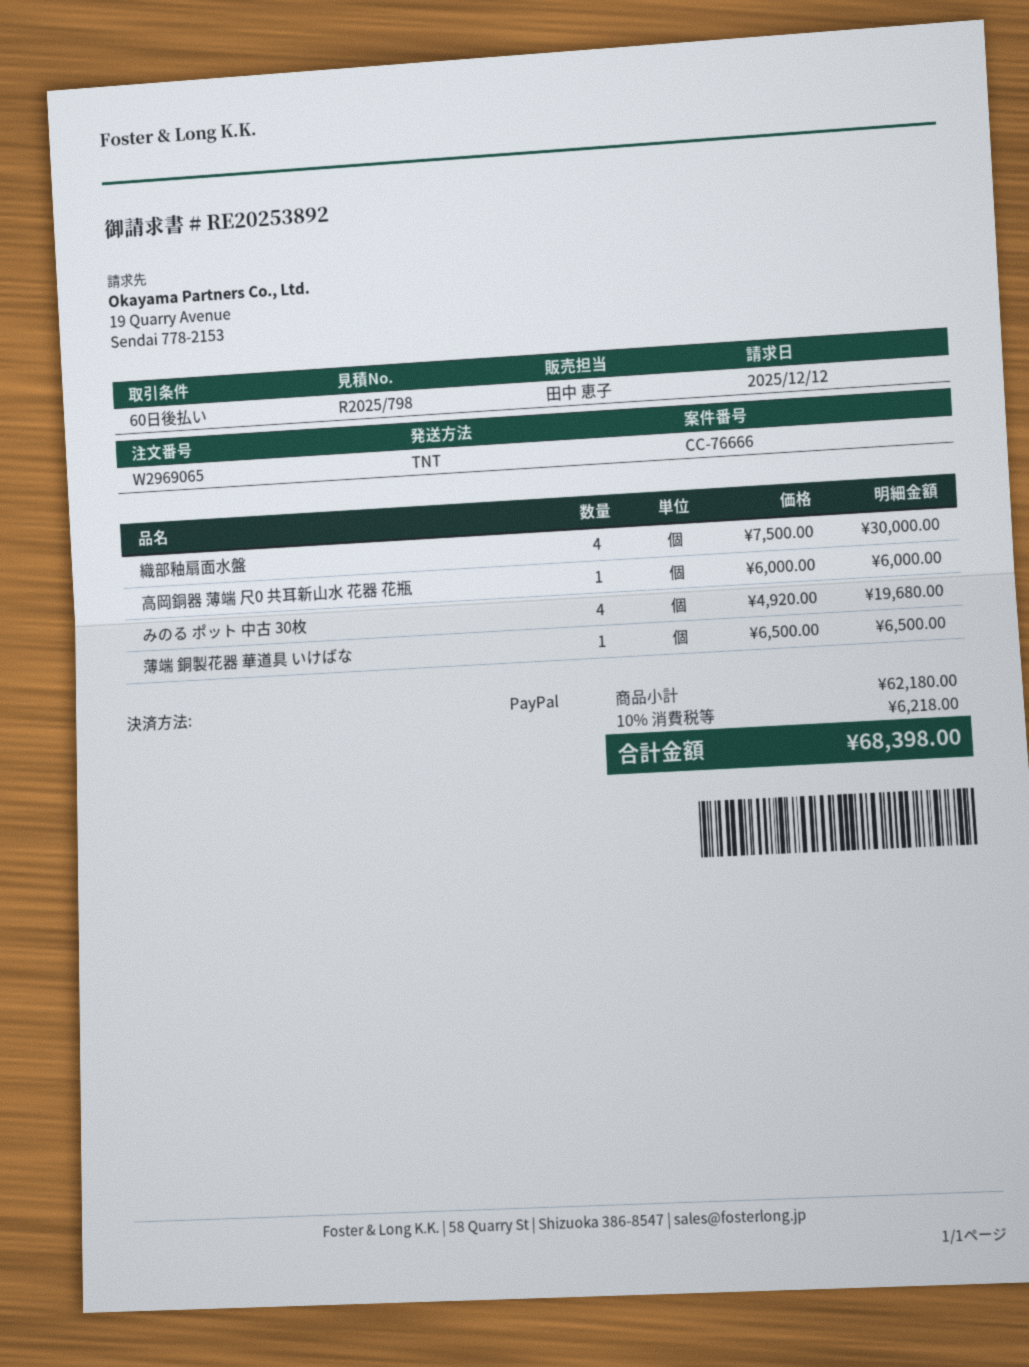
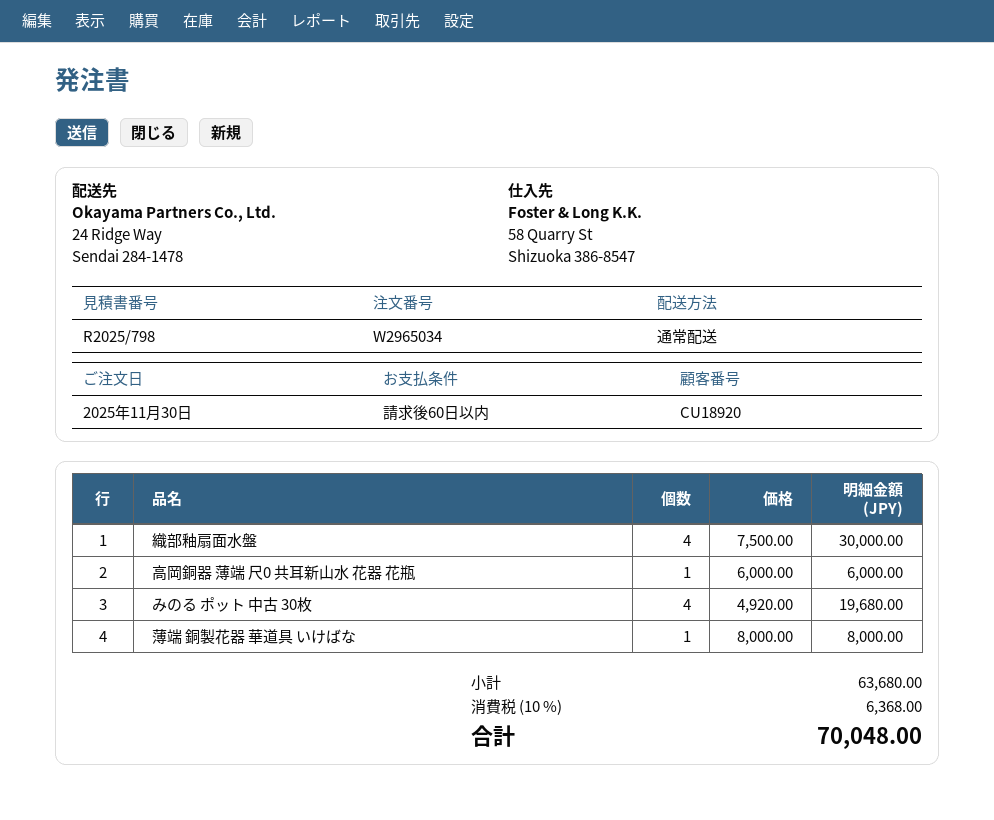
order number: W2969065 -> W2965034
shipping method: TNT -> standard
薄端 銅製花器 華道具 いけばな: 1 x 6500.00 = 6500.00 -> 1 x 8000.00 = 8000.00
subtotal: 62180.00 -> 63680.00
tax: 10% = 6218.00 -> 10% = 6368.00
total: 68398.00 -> 70048.00

